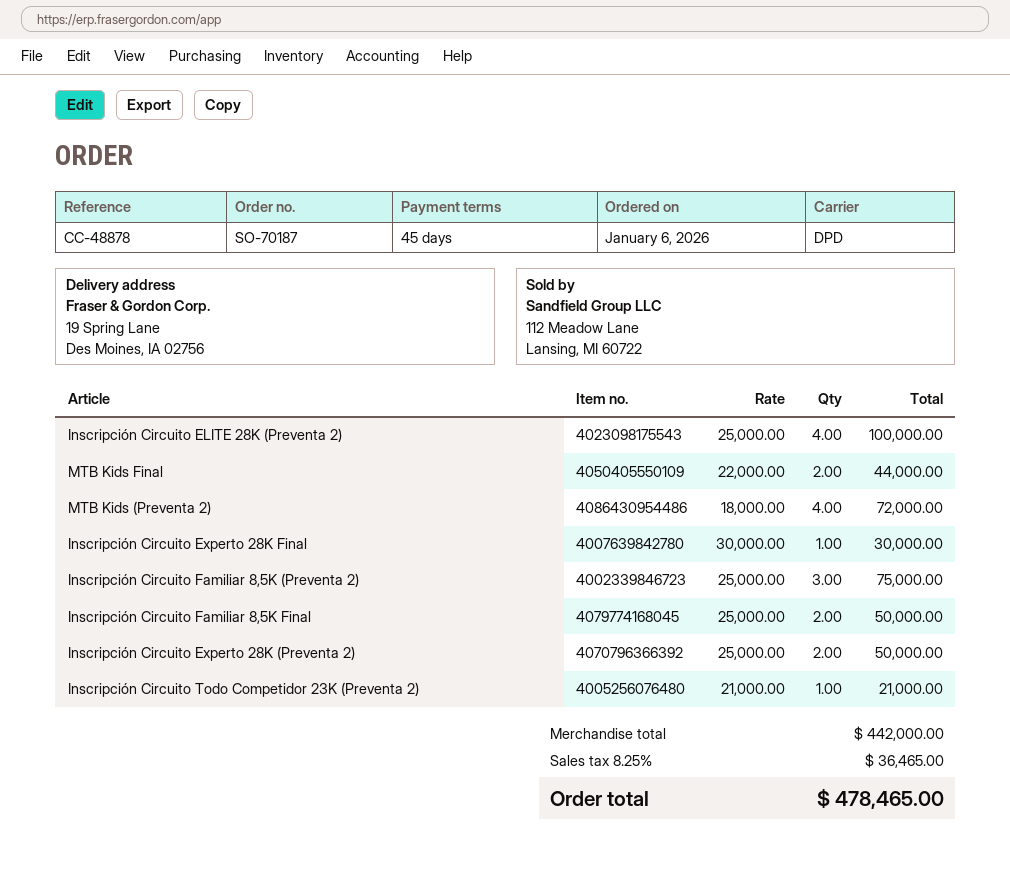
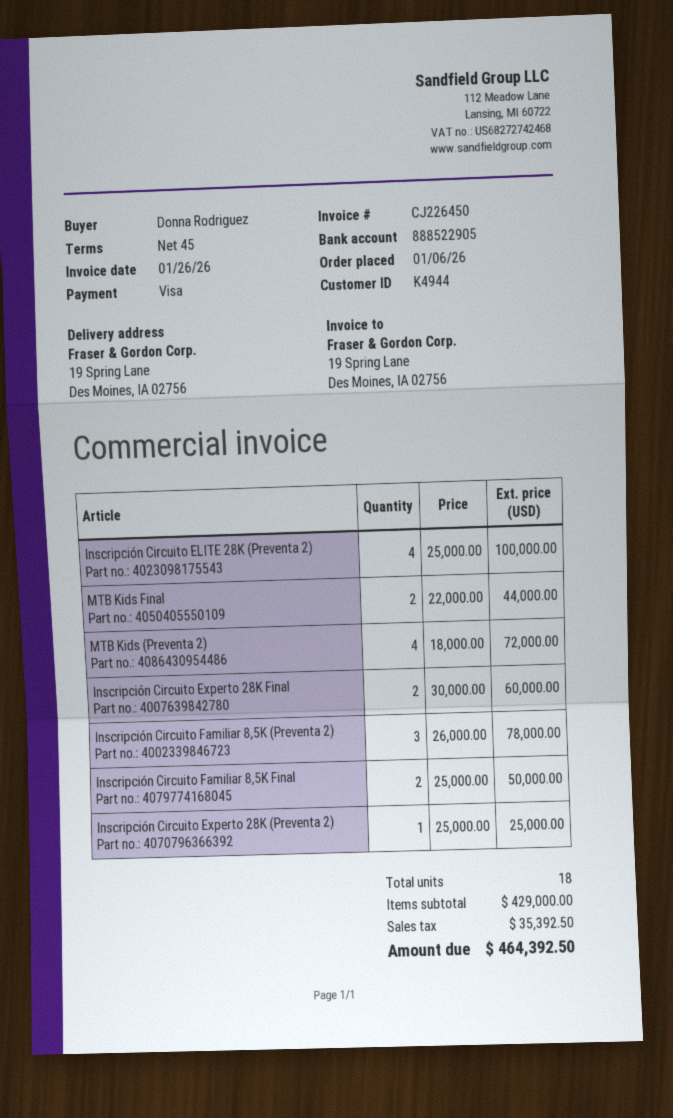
Inscripción Circuito Experto 28K Final: 1 x 30000.00 = 30000.00 -> 2 x 30000.00 = 60000.00
Inscripción Circuito Familiar 8,5K (Preventa 2): 3 x 25000.00 = 75000.00 -> 3 x 26000.00 = 78000.00
Inscripción Circuito Experto 28K (Preventa 2): 2 x 25000.00 = 50000.00 -> 1 x 25000.00 = 25000.00
Inscripción Circuito Todo Competidor 23K (Preventa 2): 1 x 21000.00 = 21000.00 -> none
subtotal: 442000.00 -> 429000.00
tax: 36465.00 -> 35392.50
total: 478465.00 -> 464392.50

